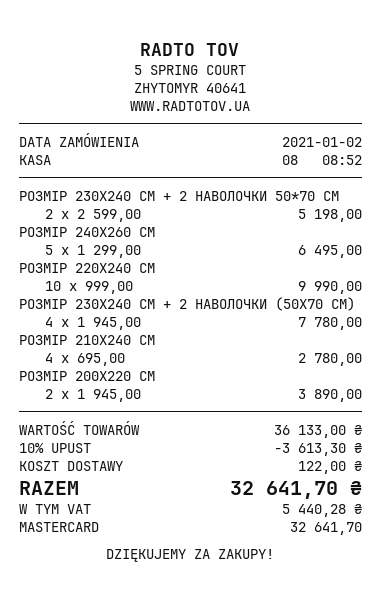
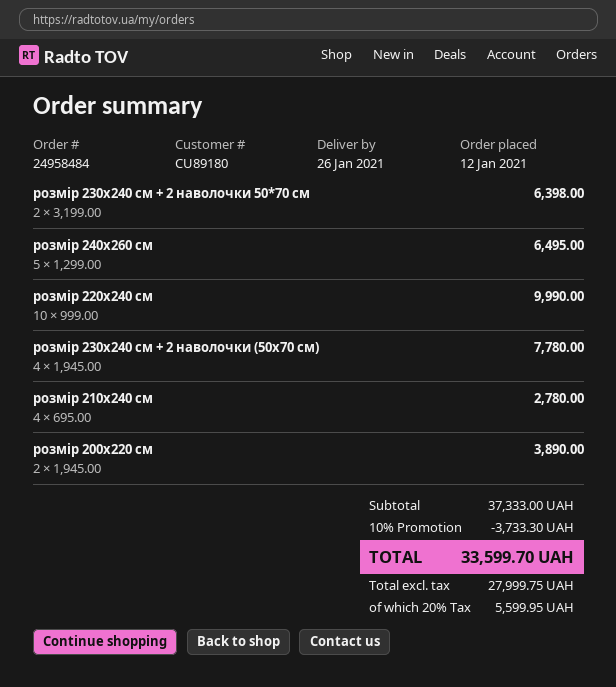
order date: 2021-01-02 -> 2021-01-12
РОЗМІР 230Х240 СМ + 2 НАВОЛОЧКИ 50*70 СМ: 2 x 2599.00 = 5198.00 -> 2 x 3199.00 = 6398.00
subtotal: 36133.00 -> 37333.00
discount: 10% = 3613.30 -> 10% = 3733.30
shipping: 122.00 -> none
tax: 5440.28 -> 5599.95
total: 32641.70 -> 33599.70

